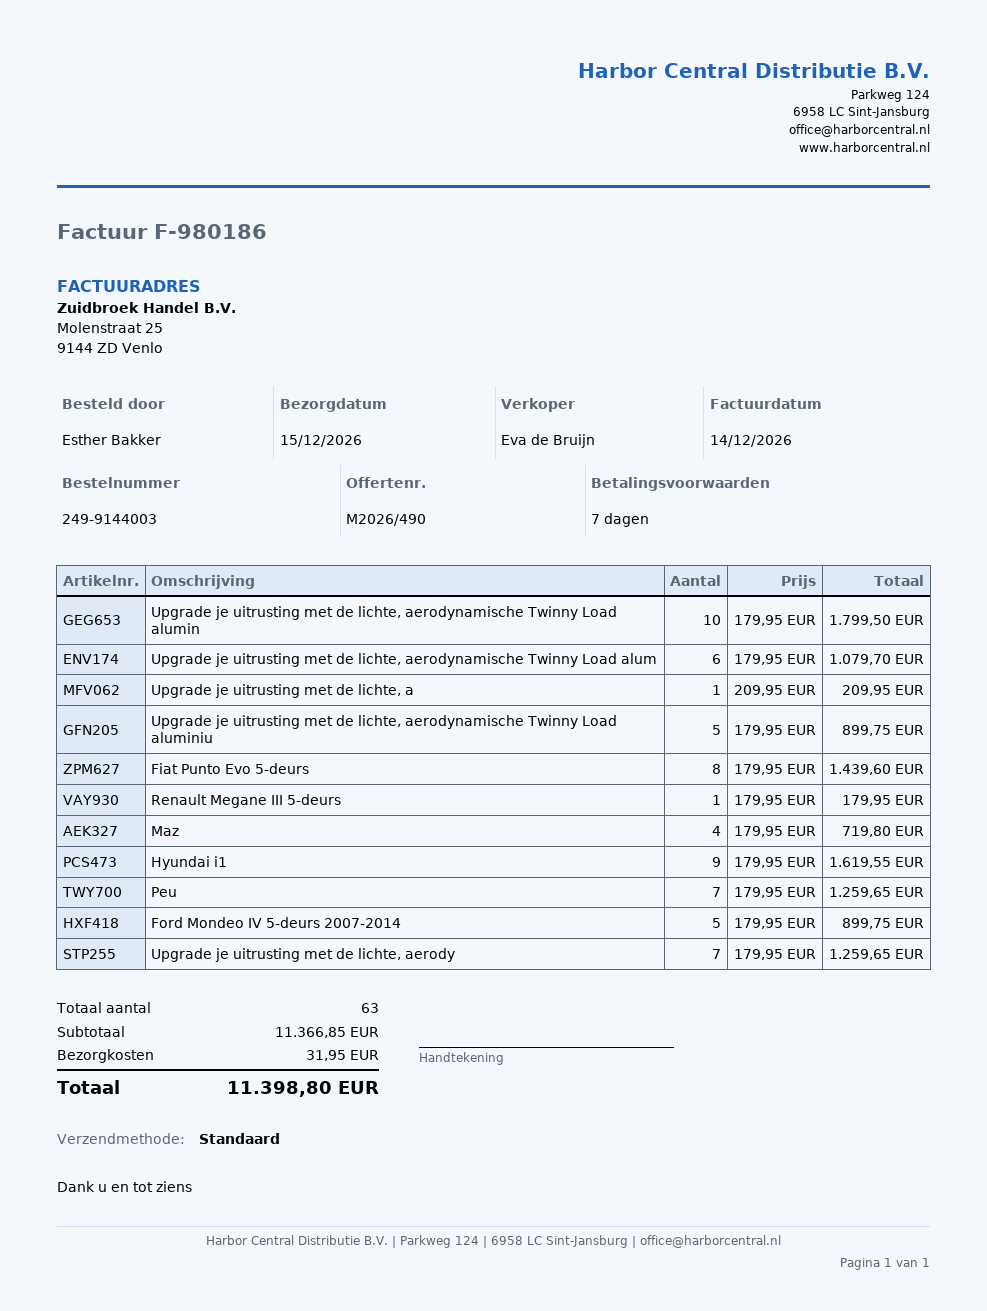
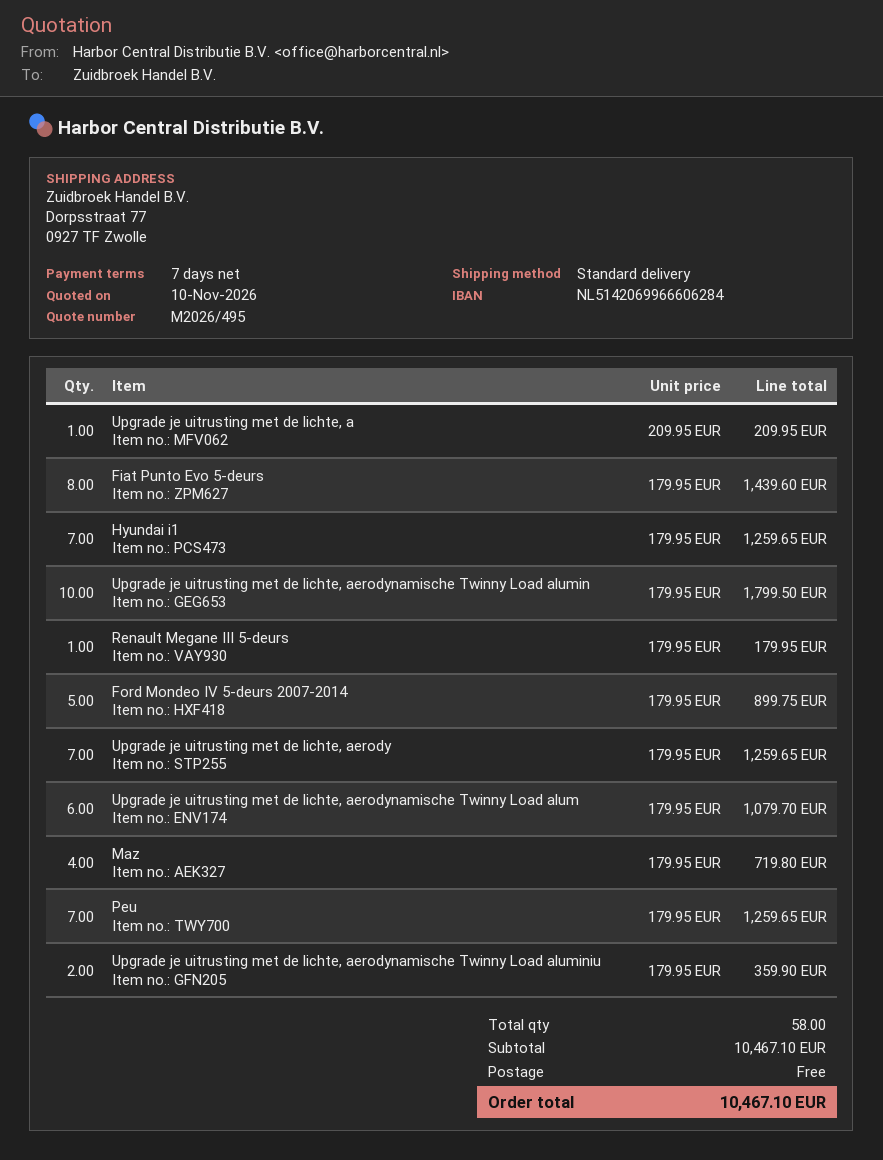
quote number: M2026/490 -> M2026/495
Upgrade je uitrusting met de lichte, aerodynamische Twinny Load aluminiu: 5 x 179.95 = 899.75 -> 2 x 179.95 = 359.90
Hyundai i1: 9 x 179.95 = 1619.55 -> 7 x 179.95 = 1259.65
total quantity: 63 -> 58
subtotal: 11366.85 -> 10467.10
shipping: 31.95 -> 0.00
total: 11398.80 -> 10467.10

